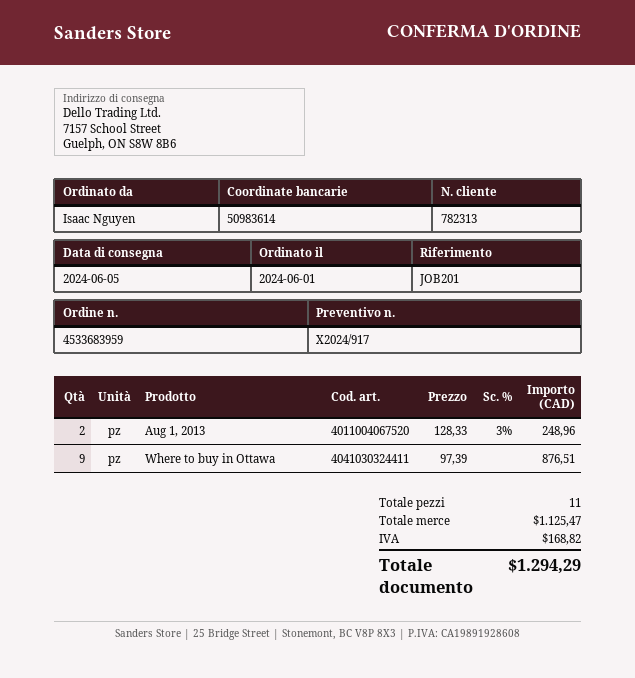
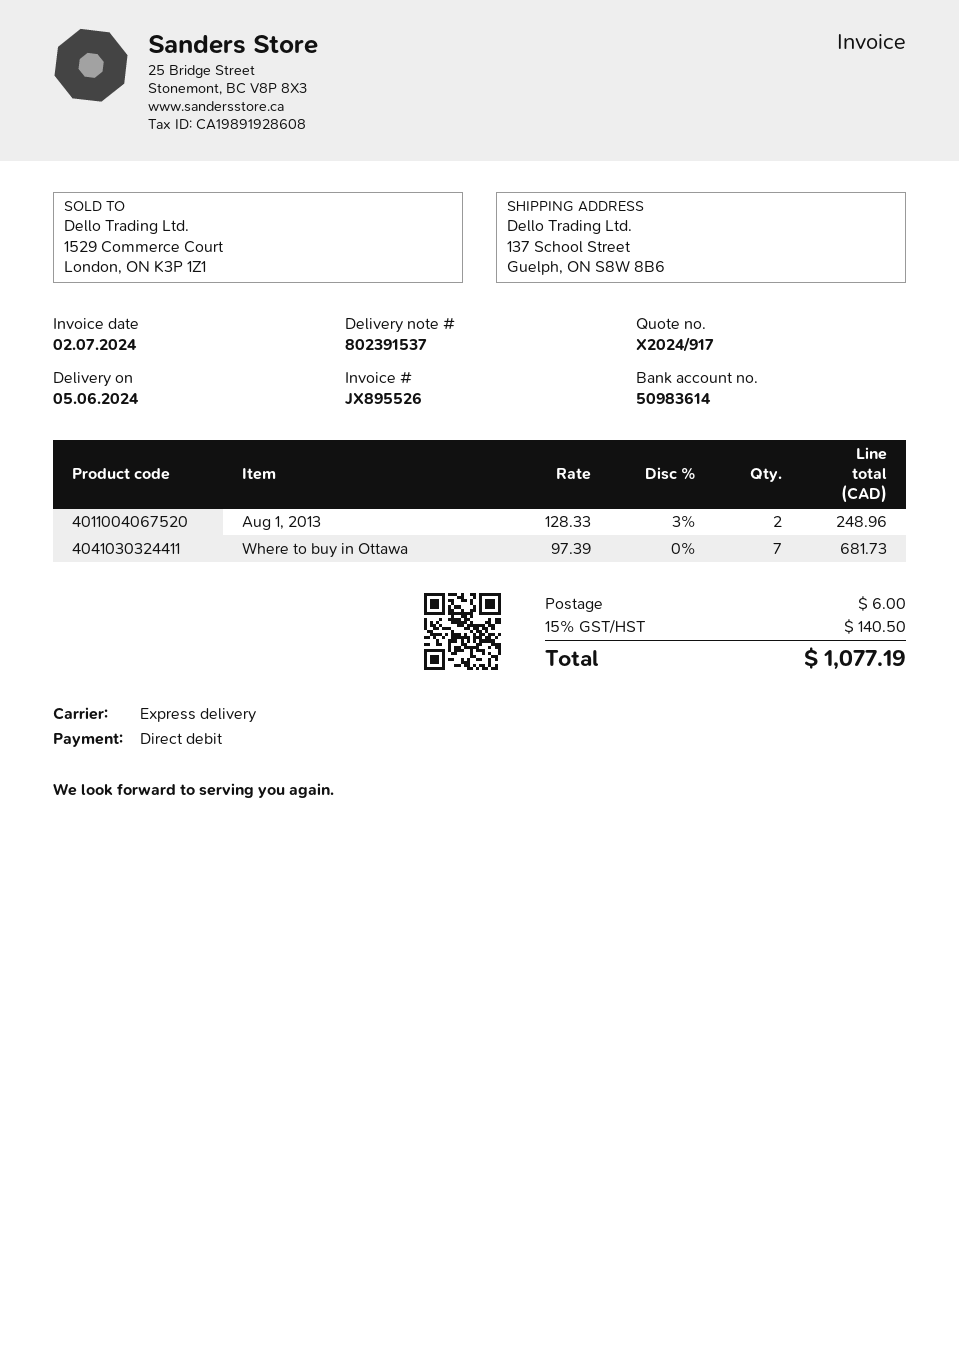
ship to: 7157 School Street, Guelph, ON S8W 8B6 -> 137 School Street, Guelph, ON S8W 8B6
Where to buy in Ottawa: 9 x 97.39 = 876.51 -> 7 x 97.39 = 681.73
shipping: none -> 6.00
tax: 168.82 -> 140.50
total: 1294.29 -> 1077.19

